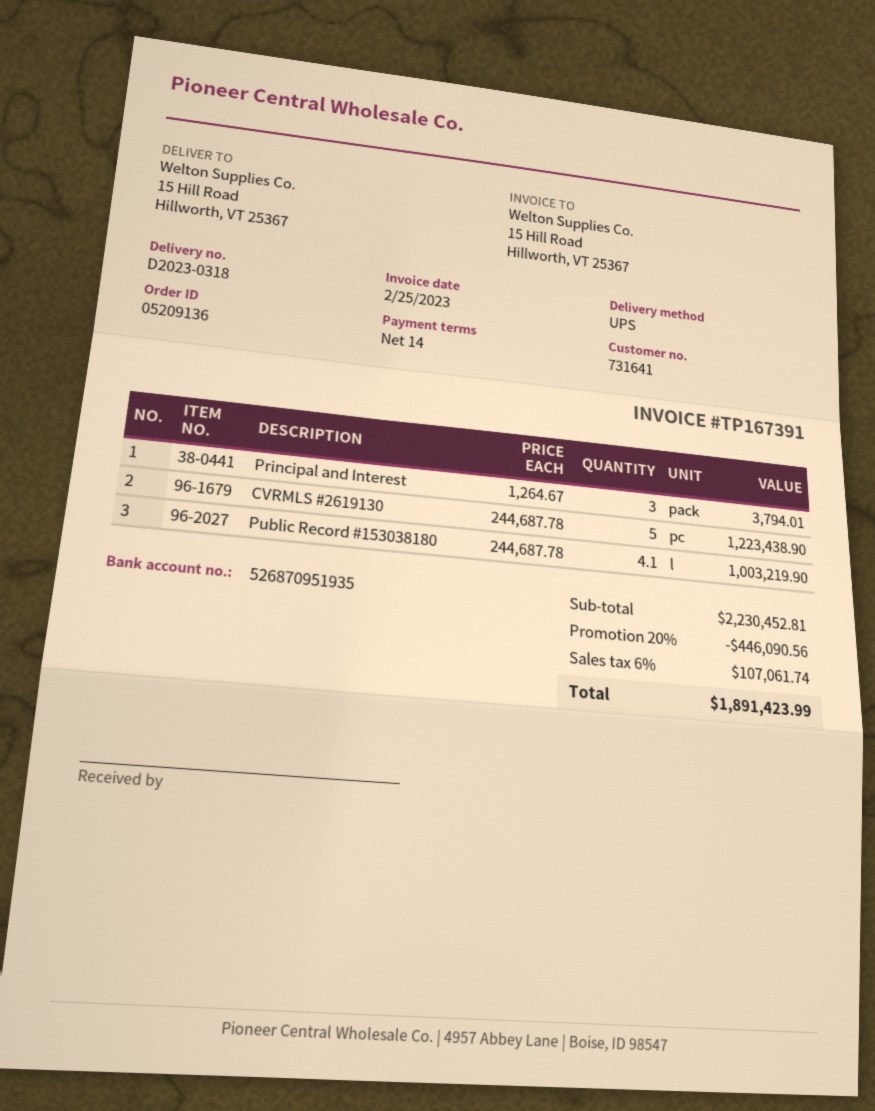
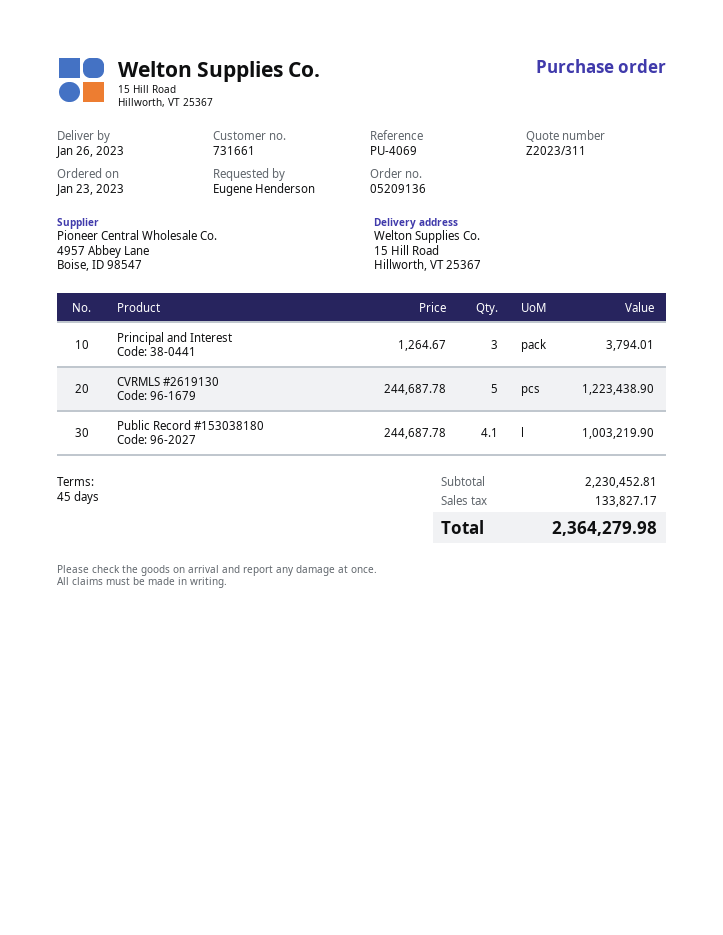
payment terms: 14 days -> 45 days
customer number: 731641 -> 731661
discount: 20% = 446090.56 -> none
tax: 107061.74 -> 133827.17
total: 1891423.99 -> 2364279.98

